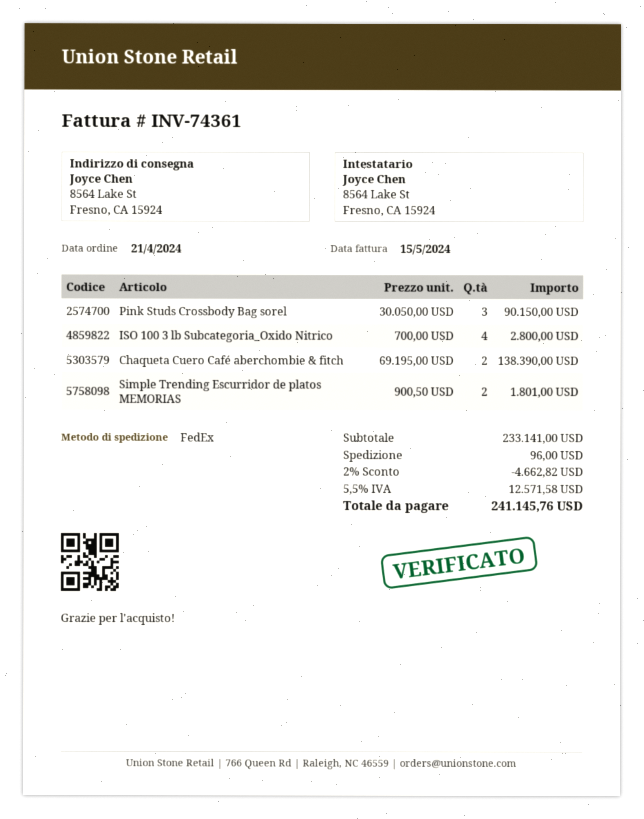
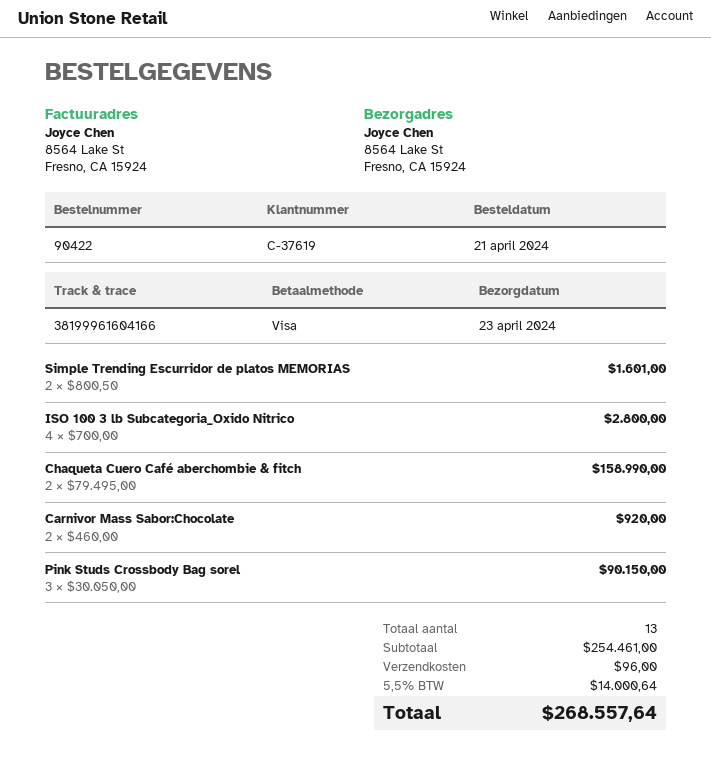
Chaqueta Cuero Café aberchombie & fitch: 2 x 69195.00 = 138390.00 -> 2 x 79495.00 = 158990.00
Simple Trending Escurridor de platos MEMORIAS: 2 x 900.50 = 1801.00 -> 2 x 800.50 = 1601.00
Carnivor Mass Sabor:Chocolate: none -> 2 x 460.00 = 920.00
subtotal: 233141.00 -> 254461.00
discount: 2% = 4662.82 -> none
tax: 5.5% = 12571.58 -> 5.5% = 14000.64
total: 241145.76 -> 268557.64

